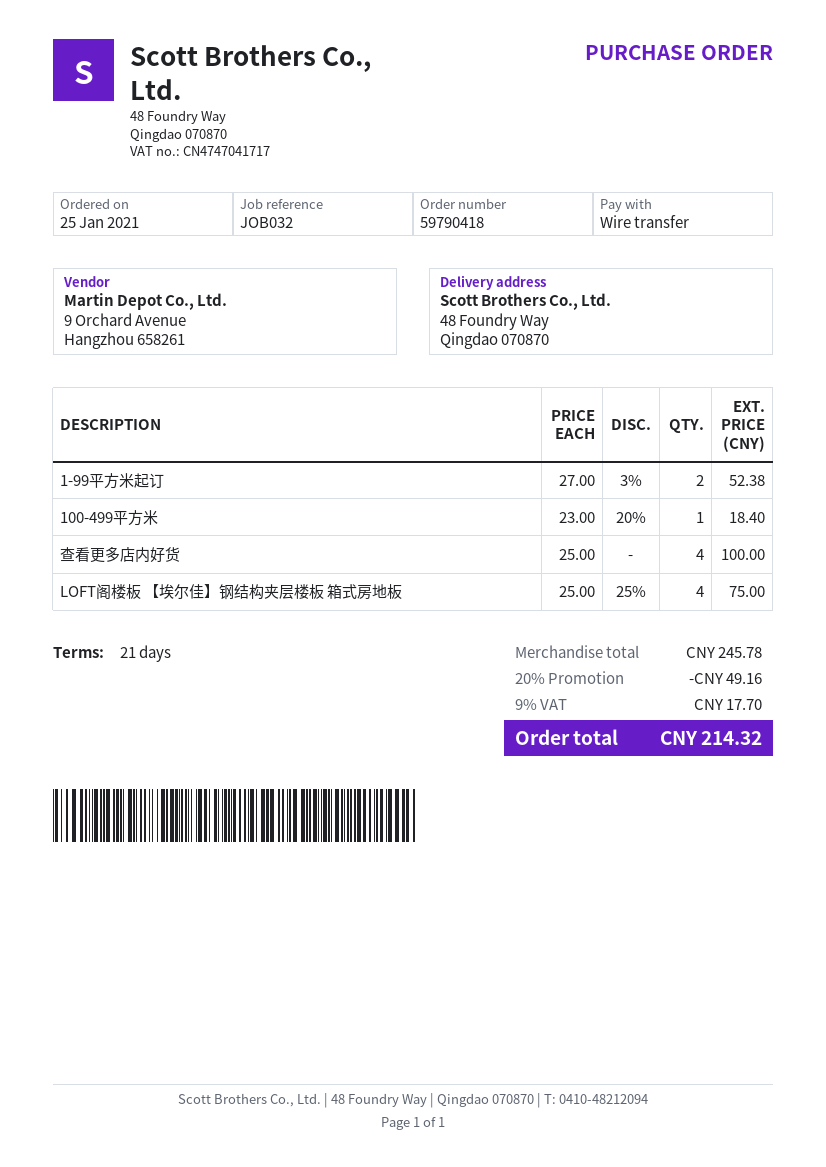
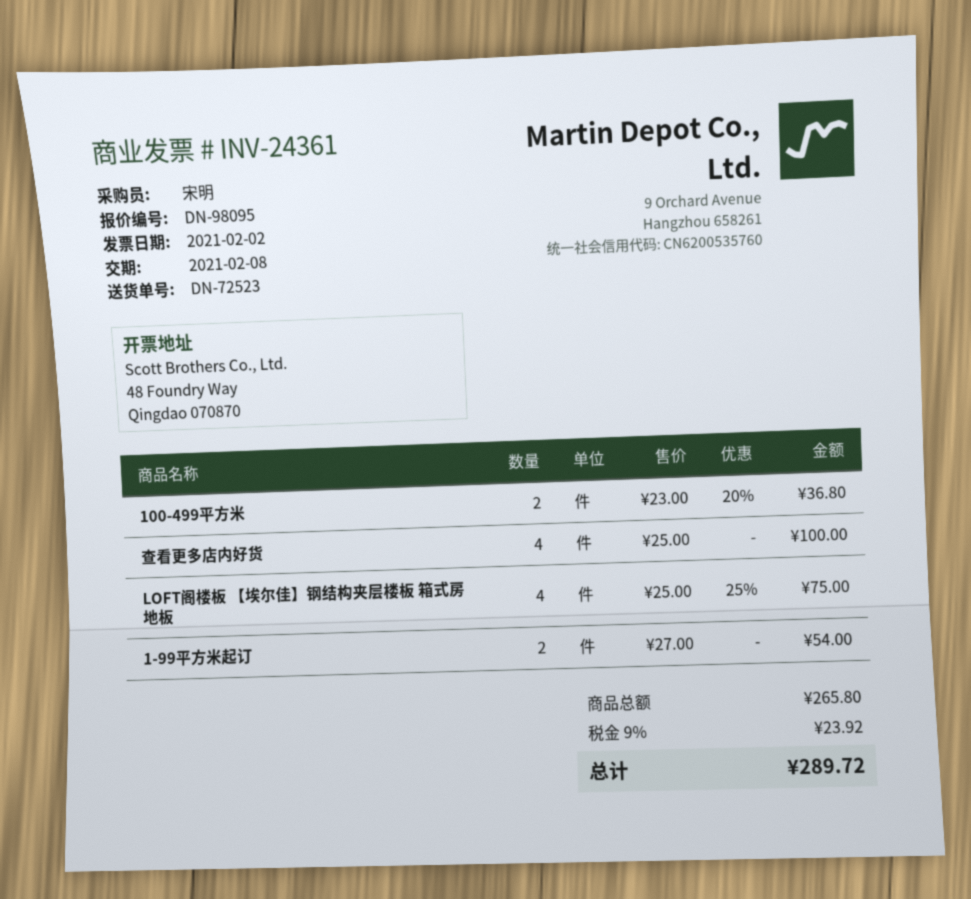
1-99平方米起订: 2 x 27.00 - 3% = 52.38 -> 2 x 27.00 = 54.00
100-499平方米: 1 x 23.00 - 20% = 18.40 -> 2 x 23.00 - 20% = 36.80
subtotal: 245.78 -> 265.80
discount: 20% = 49.16 -> none
tax: 9% = 17.70 -> 9% = 23.92
total: 214.32 -> 289.72

